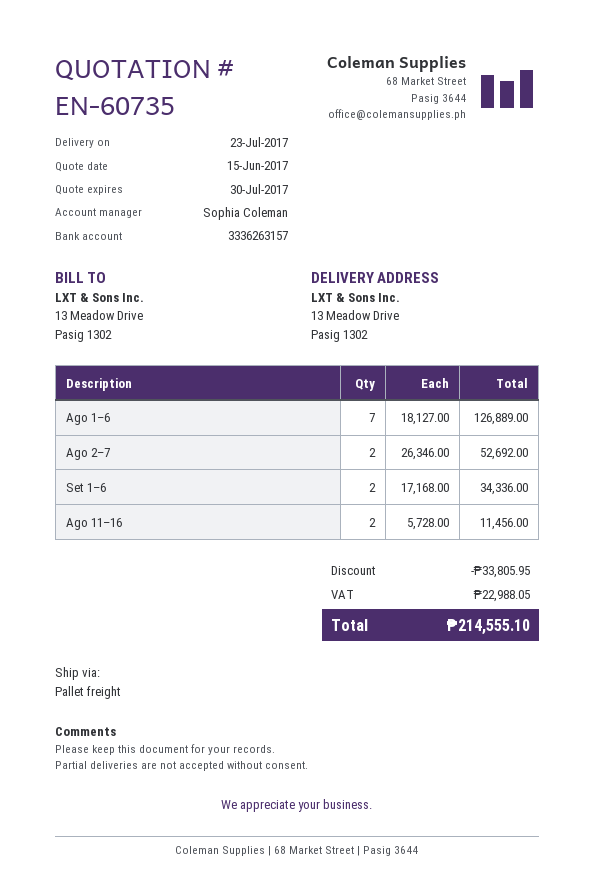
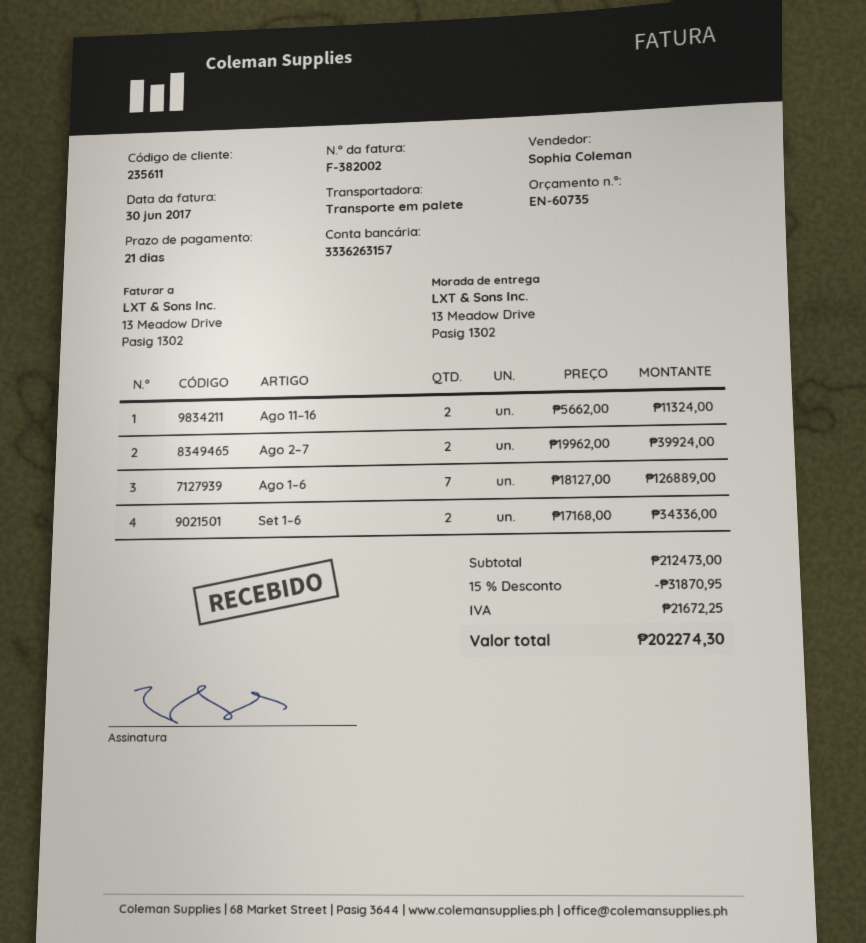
Ago 2–7: 2 x 26346.00 = 52692.00 -> 2 x 19962.00 = 39924.00
Ago 11–16: 2 x 5728.00 = 11456.00 -> 2 x 5662.00 = 11324.00
discount: 33805.95 -> 31870.95
tax: 22988.05 -> 21672.25
total: 214555.10 -> 202274.30

